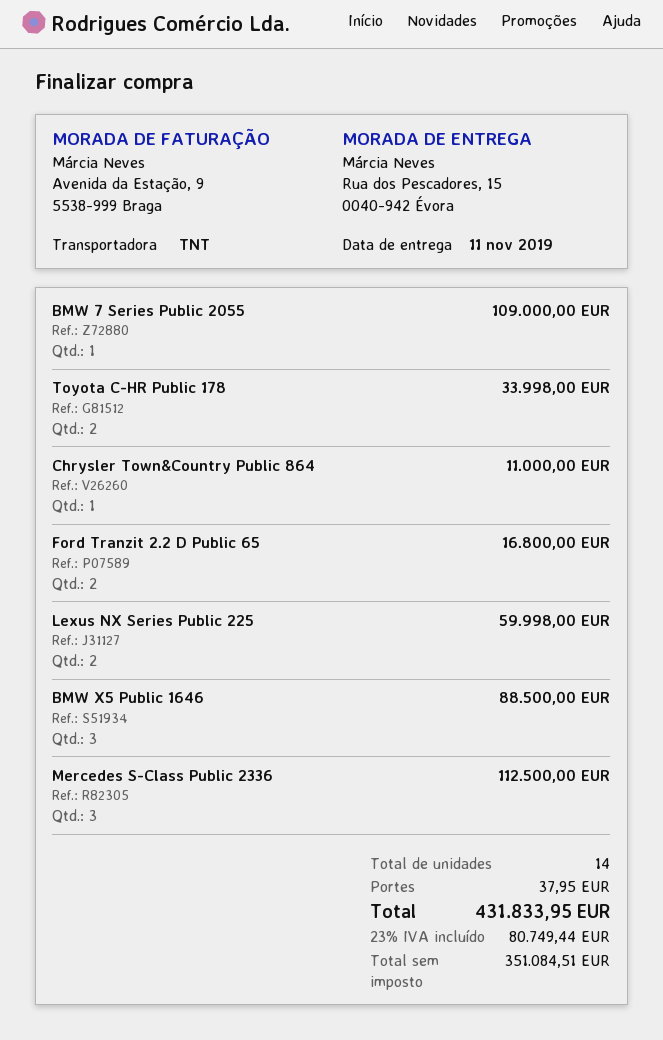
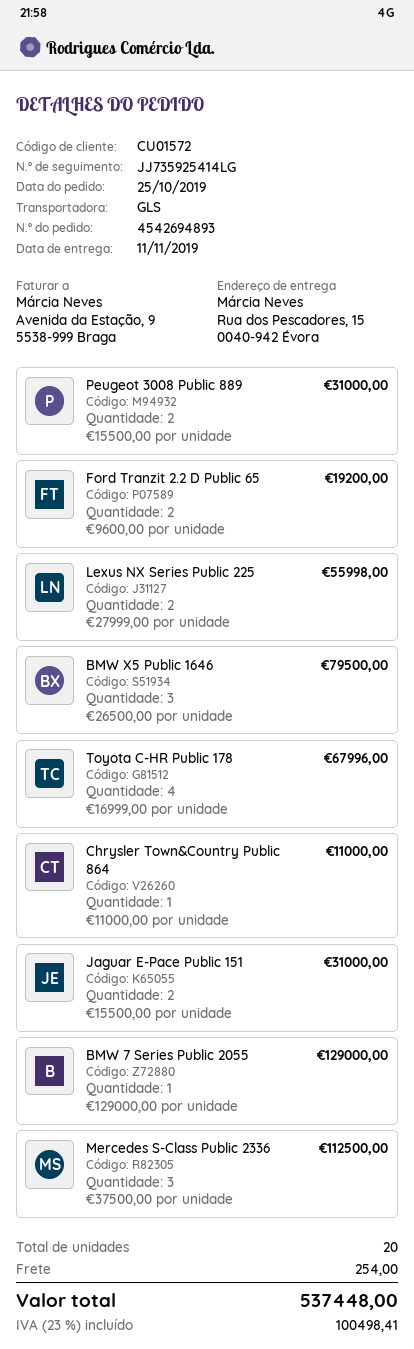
shipping method: TNT -> GLS
BMW 7 Series Public 2055: 1 for 109000.00 -> 1 for 129000.00
Toyota C-HR Public 178: 2 for 33998.00 -> 4 for 67996.00
Ford Tranzit 2.2 D Public 65: 2 for 16800.00 -> 2 for 19200.00
Lexus NX Series Public 225: 2 for 59998.00 -> 2 for 55998.00
BMW X5 Public 1646: 3 for 88500.00 -> 3 for 79500.00
Peugeot 3008 Public 889: none -> 2 for 31000.00
Jaguar E-Pace Public 151: none -> 2 for 31000.00
total quantity: 14 -> 20
shipping: 37.95 -> 254.00
tax: 23% = 80749.44 -> 23% = 100498.41
total: 431833.95 -> 537448.00

